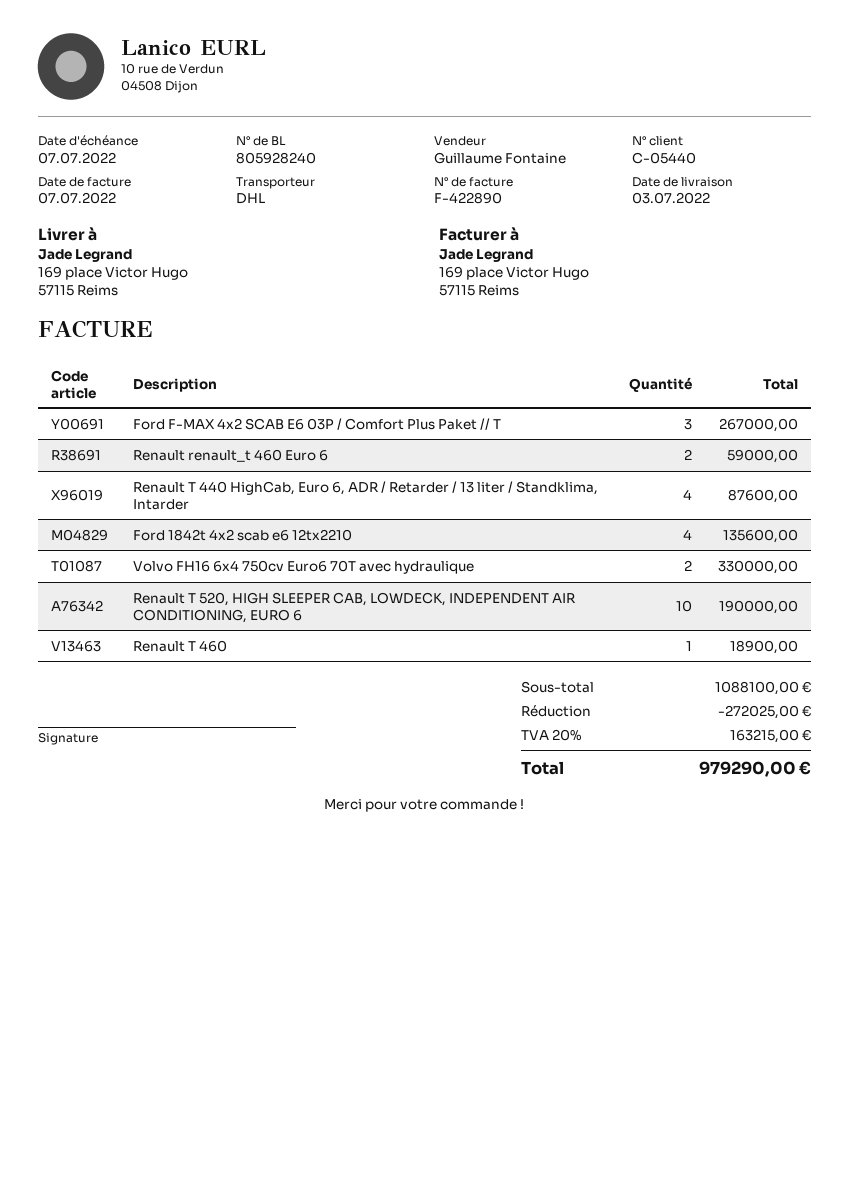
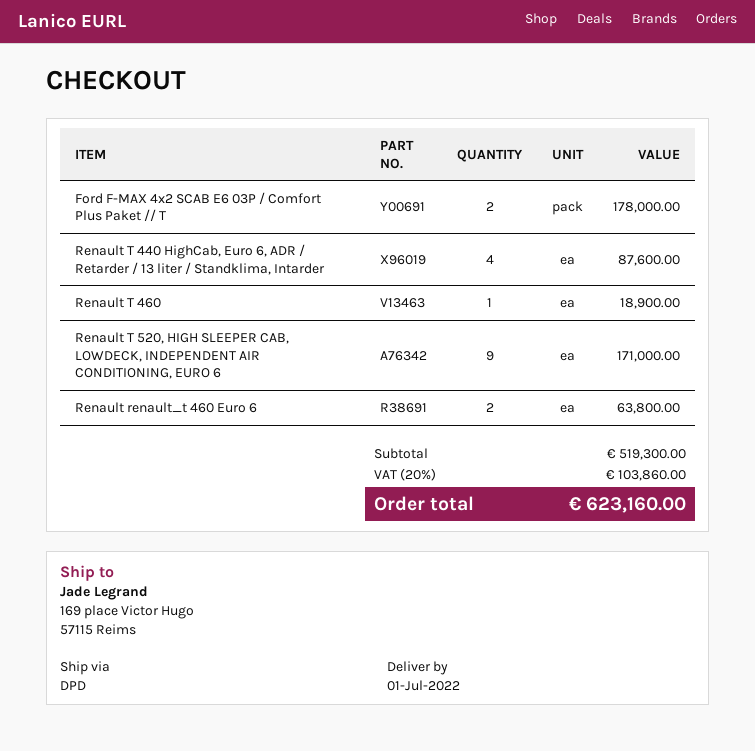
delivery date: 2022-07-03 -> 2022-07-01
shipping method: DHL -> DPD
Ford F-MAX 4x2 SCAB E6 03P / Comfort Plus Paket // T: 3 for 267000.00 -> 2 for 178000.00
Renault renault_t 460 Euro 6: 2 for 59000.00 -> 2 for 63800.00
Ford 1842t 4x2 scab e6 12tx2210: 4 for 135600.00 -> none
Volvo FH16 6x4 750cv Euro6 70T avec hydraulique: 2 for 330000.00 -> none
Renault T 520, HIGH SLEEPER CAB, LOWDECK, INDEPENDENT AIR CONDITIONING, EURO 6: 10 for 190000.00 -> 9 for 171000.00
subtotal: 1088100.00 -> 519300.00
discount: 272025.00 -> none
tax: 20% = 163215.00 -> 20% = 103860.00
total: 979290.00 -> 623160.00

